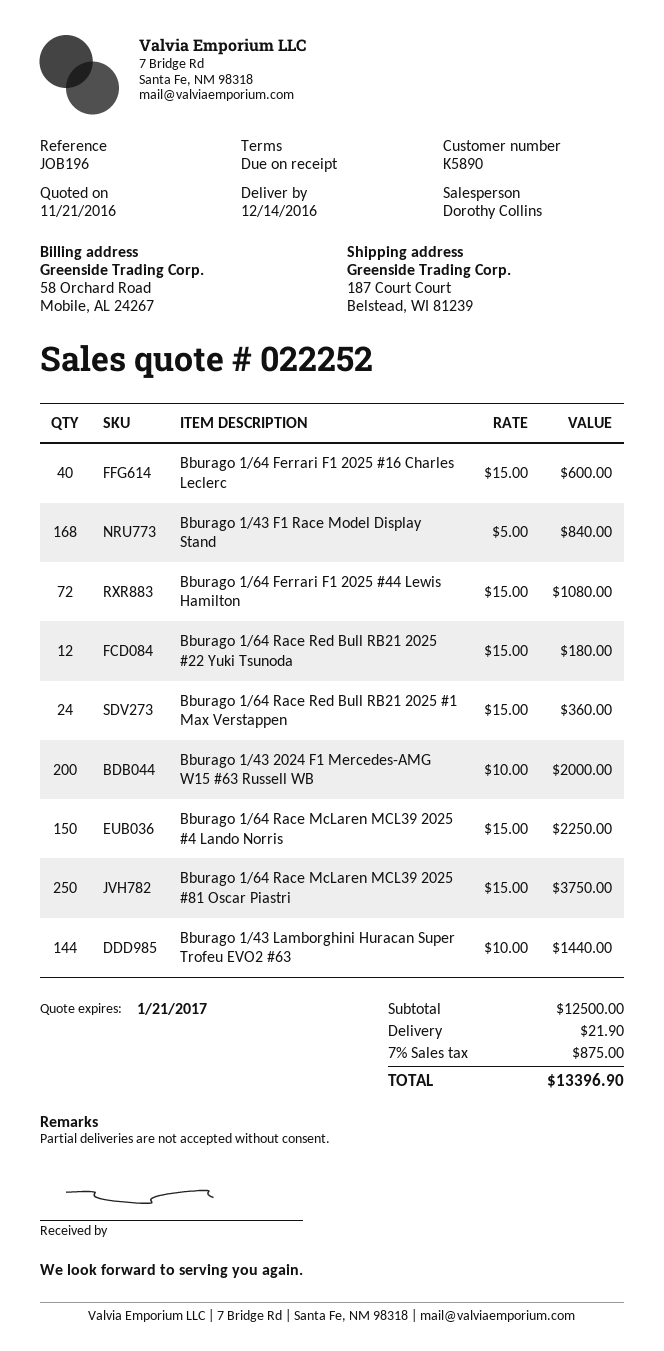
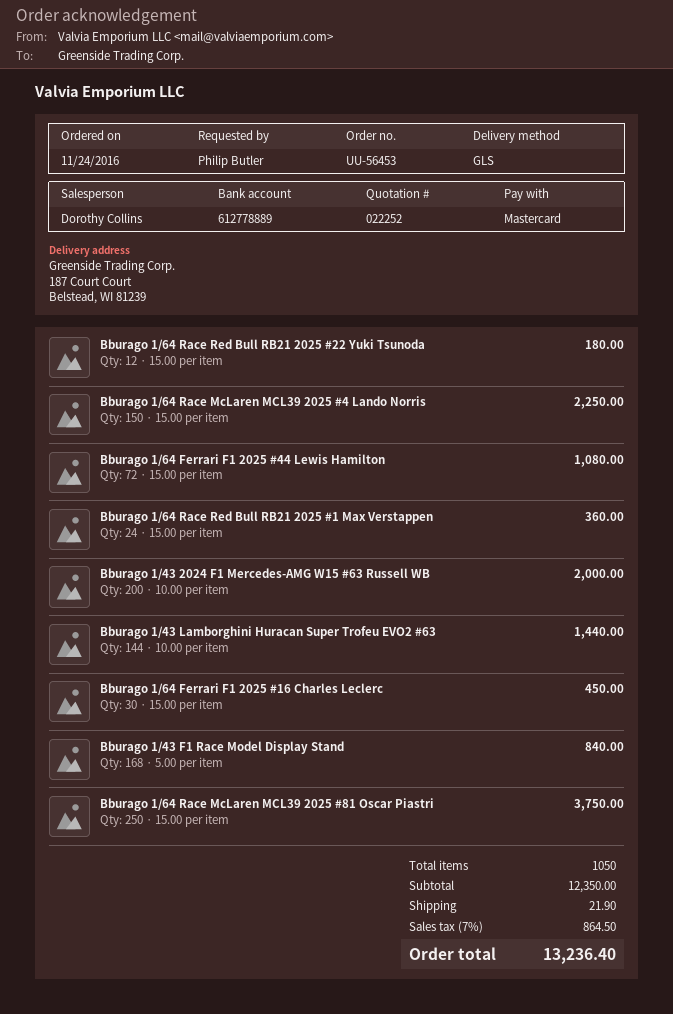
Bburago 1/64 Ferrari F1 2025 #16 Charles Leclerc: 40 x 15.00 = 600.00 -> 30 x 15.00 = 450.00
subtotal: 12500.00 -> 12350.00
tax: 7% = 875.00 -> 7% = 864.50
total: 13396.90 -> 13236.40

